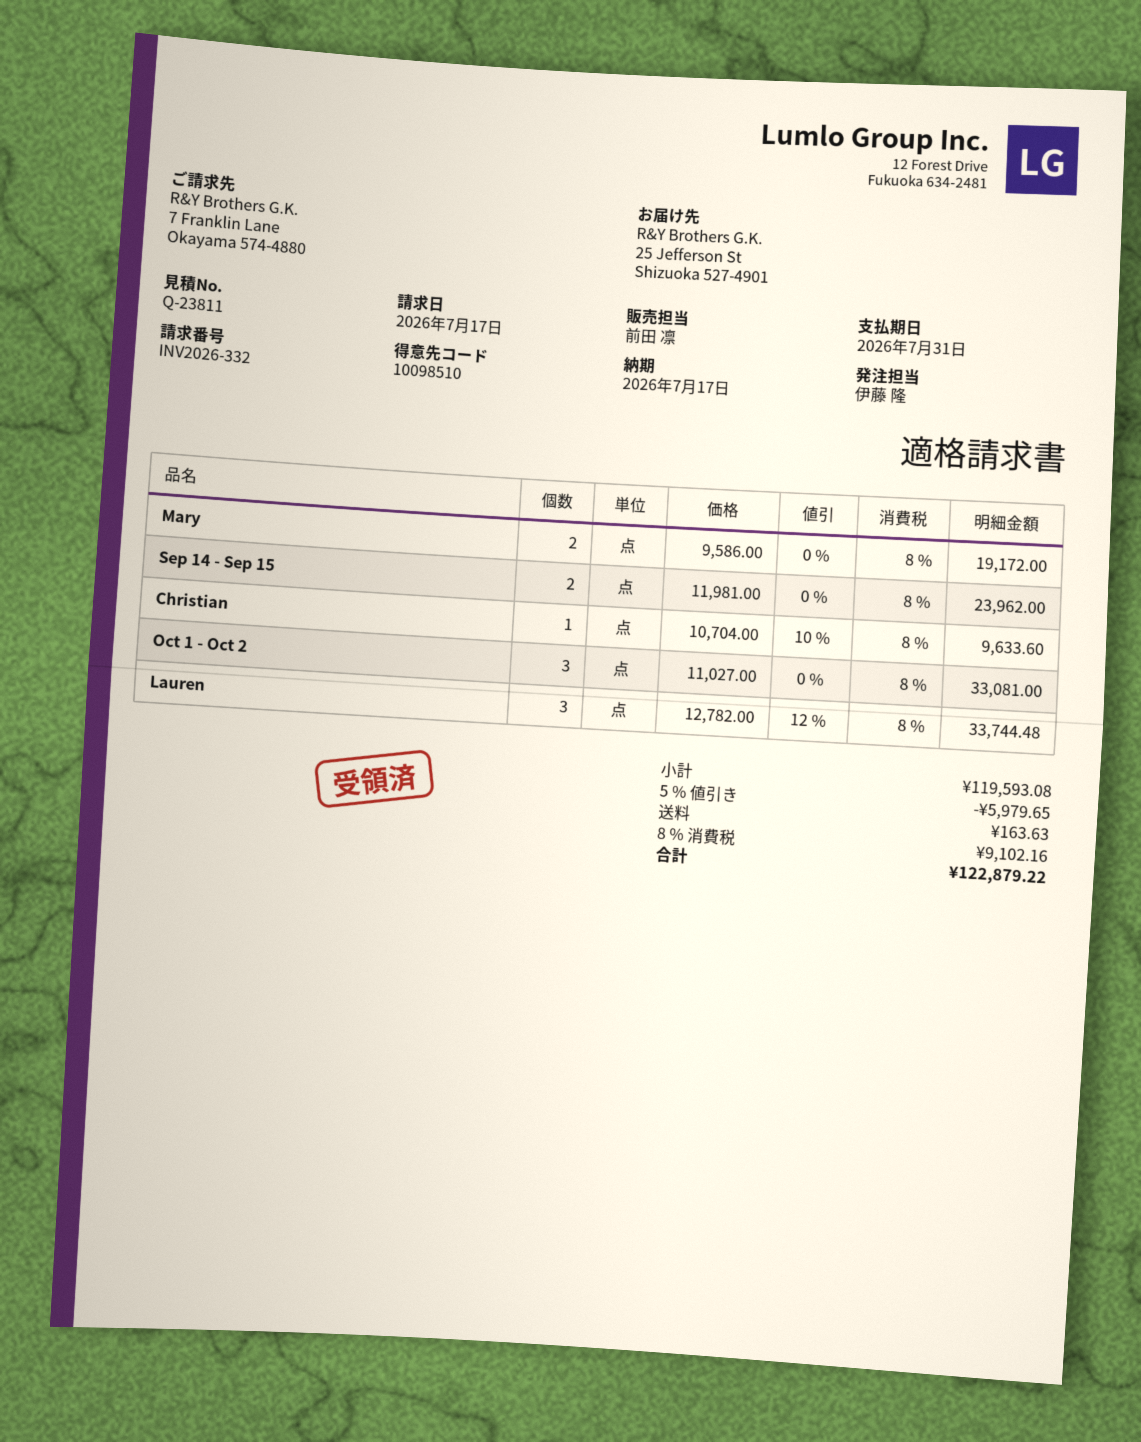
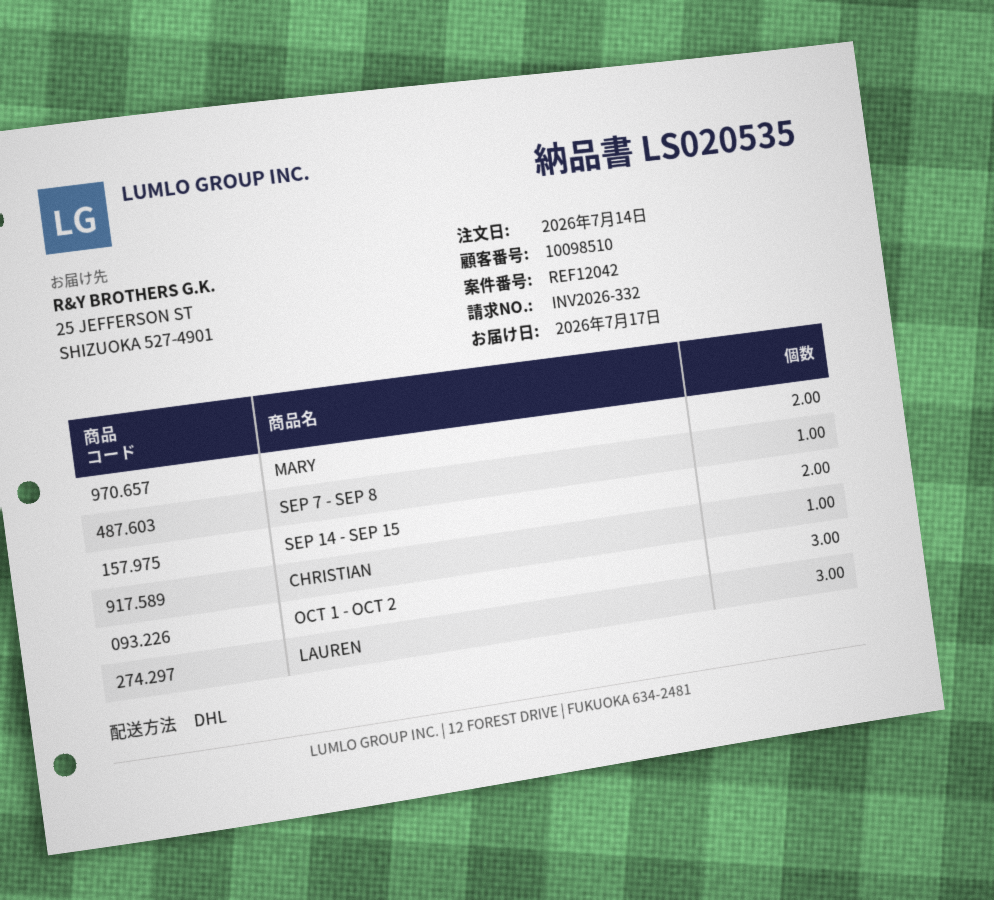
SEP 7 - SEP 8: none -> 1

